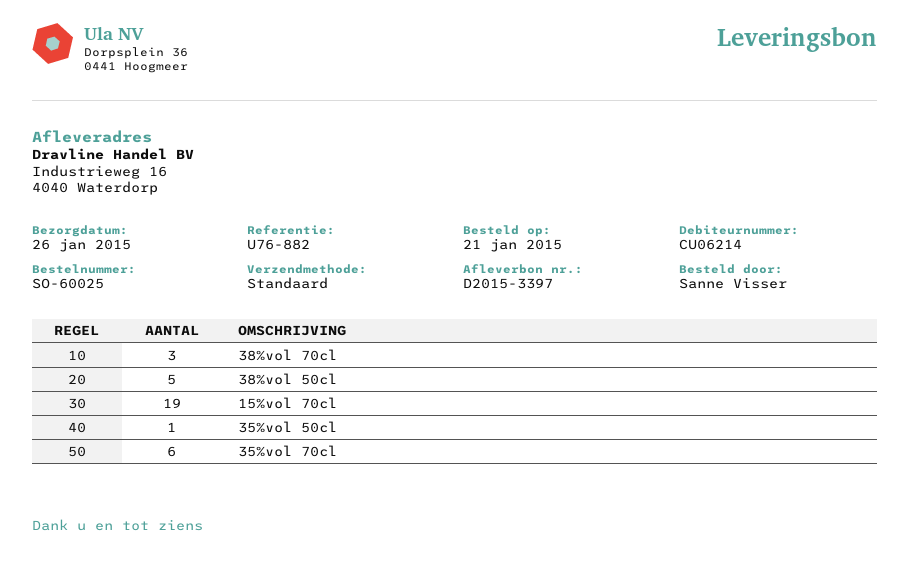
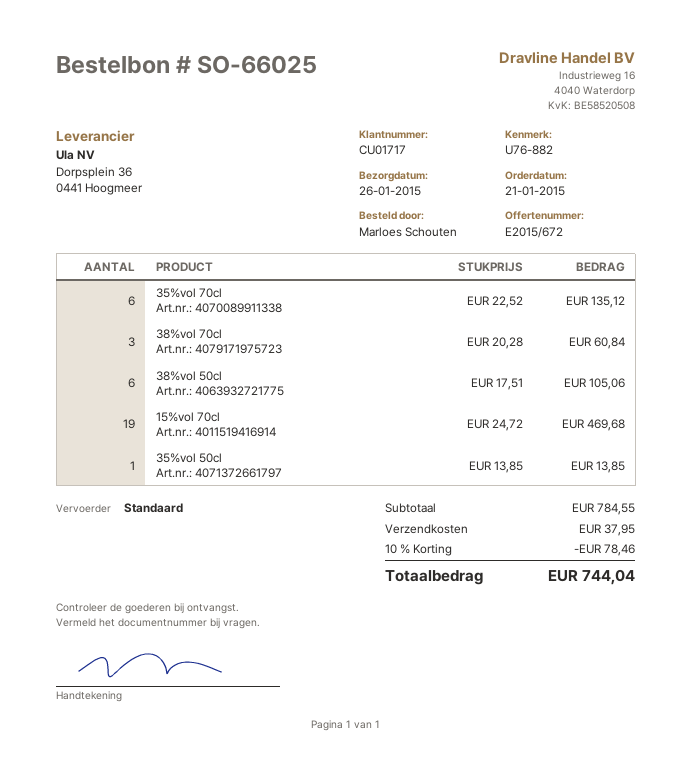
order number: SO-60025 -> SO-66025
customer number: CU06214 -> CU01717
ordered by: Sanne Visser -> Marloes Schouten
38%vol 50cl: 5 -> 6

